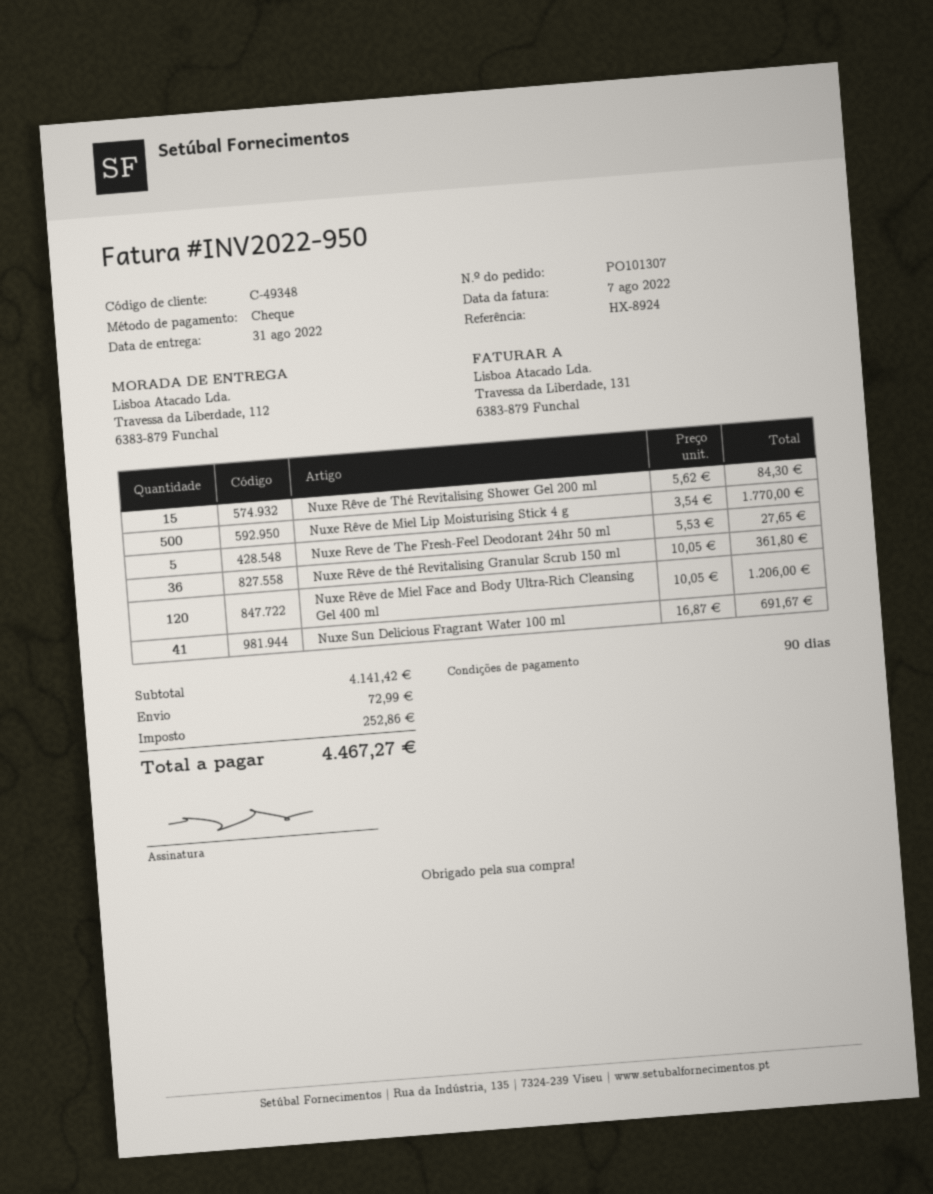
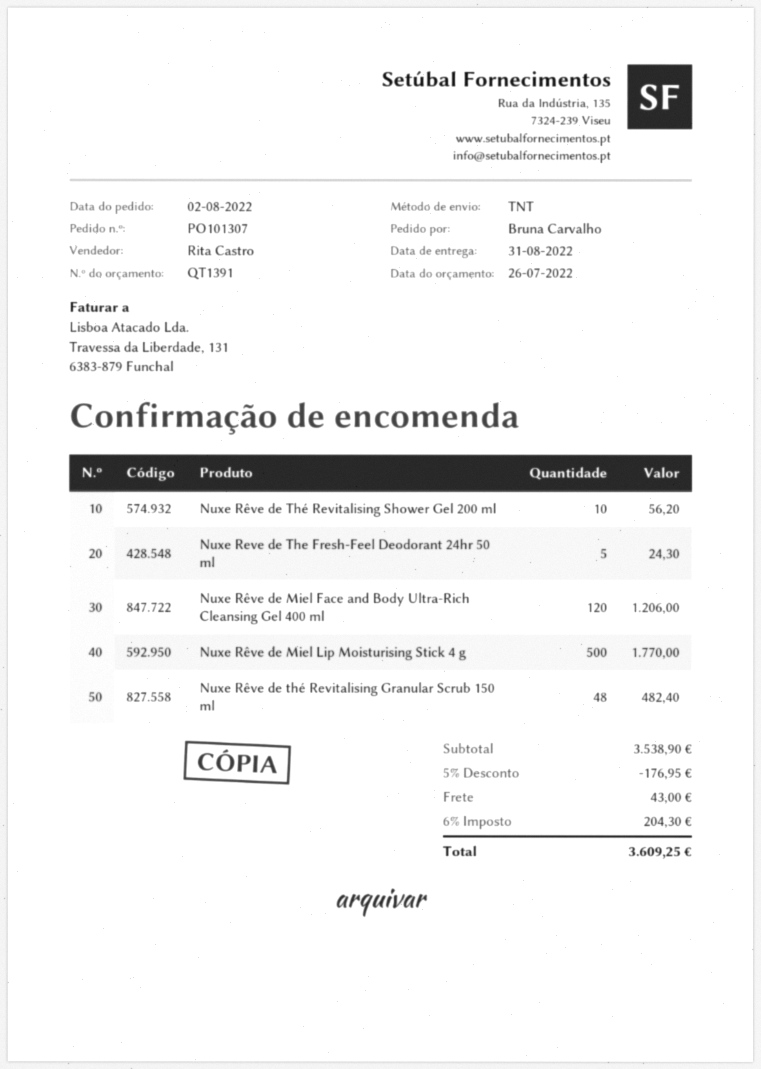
Nuxe Rêve de Thé Revitalising Shower Gel 200 ml: 15 for 84.30 -> 10 for 56.20
Nuxe Reve de The Fresh-Feel Deodorant 24hr 50 ml: 5 for 27.65 -> 5 for 24.30
Nuxe Rêve de thé Revitalising Granular Scrub 150 ml: 36 for 361.80 -> 48 for 482.40
Nuxe Sun Delicious Fragrant Water 100 ml: 41 for 691.67 -> none
subtotal: 4141.42 -> 3538.90
discount: none -> 5% = 176.95
shipping: 72.99 -> 43.00
tax: 252.86 -> 204.30
total: 4467.27 -> 3609.25

